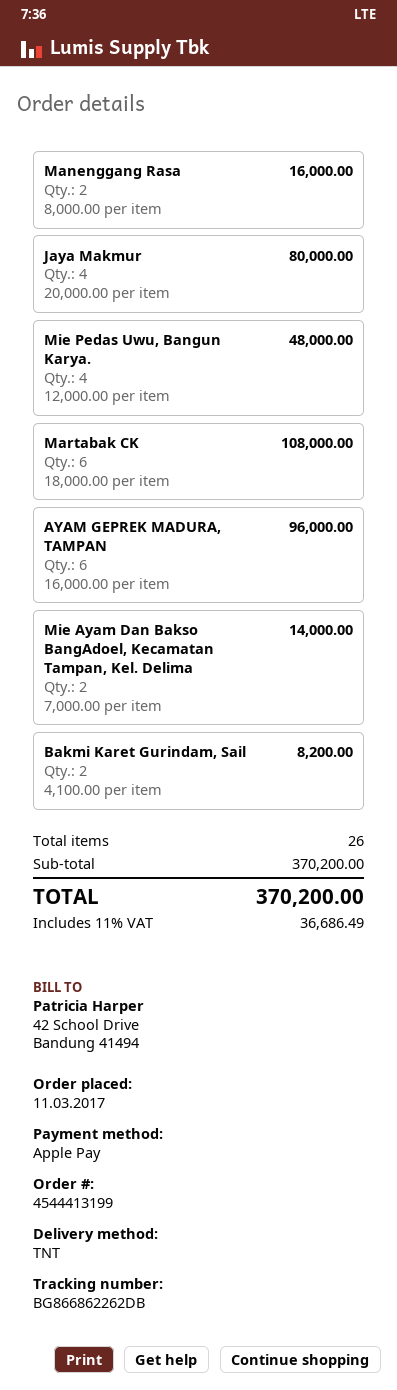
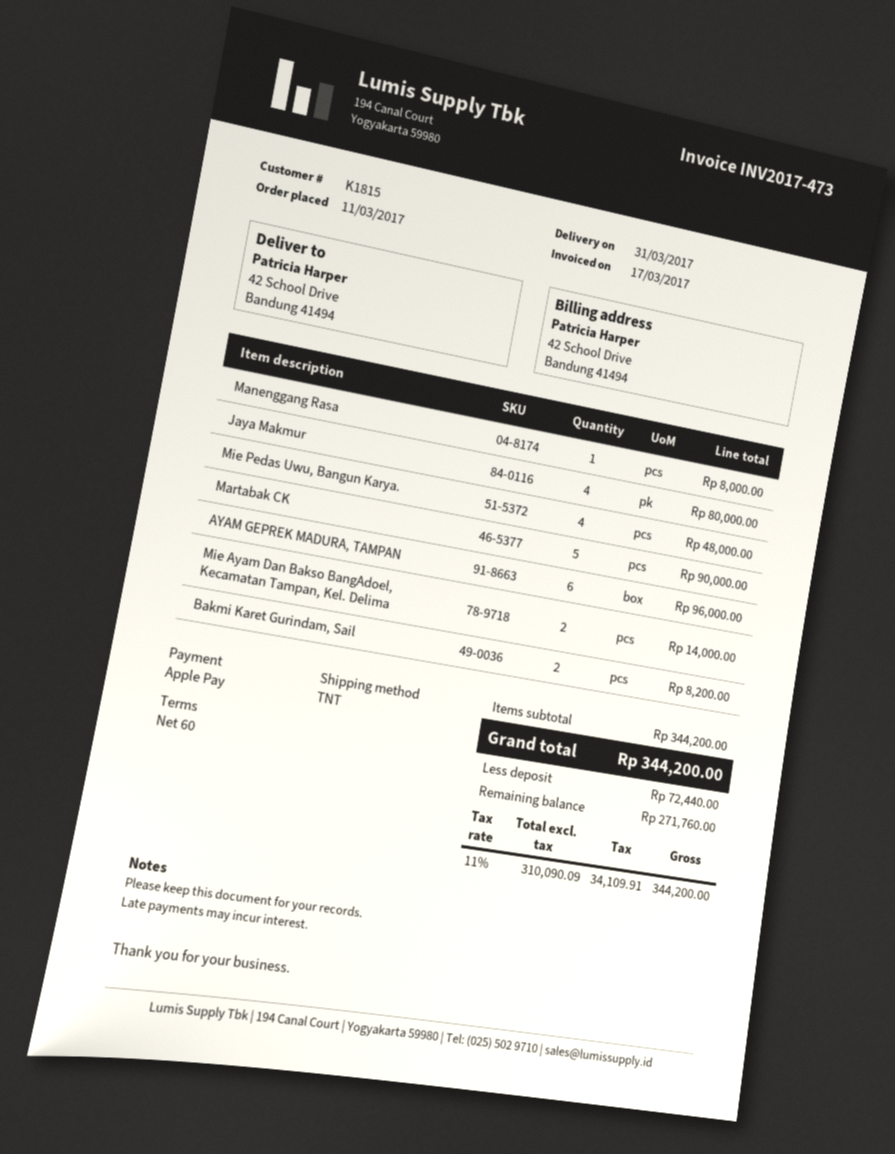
Manenggang Rasa: 2 for 16000.00 -> 1 for 8000.00
Martabak CK: 6 for 108000.00 -> 5 for 90000.00
subtotal: 370200.00 -> 344200.00
tax: 11% = 36686.49 -> 11% = 34109.91
total: 370200.00 -> 344200.00

